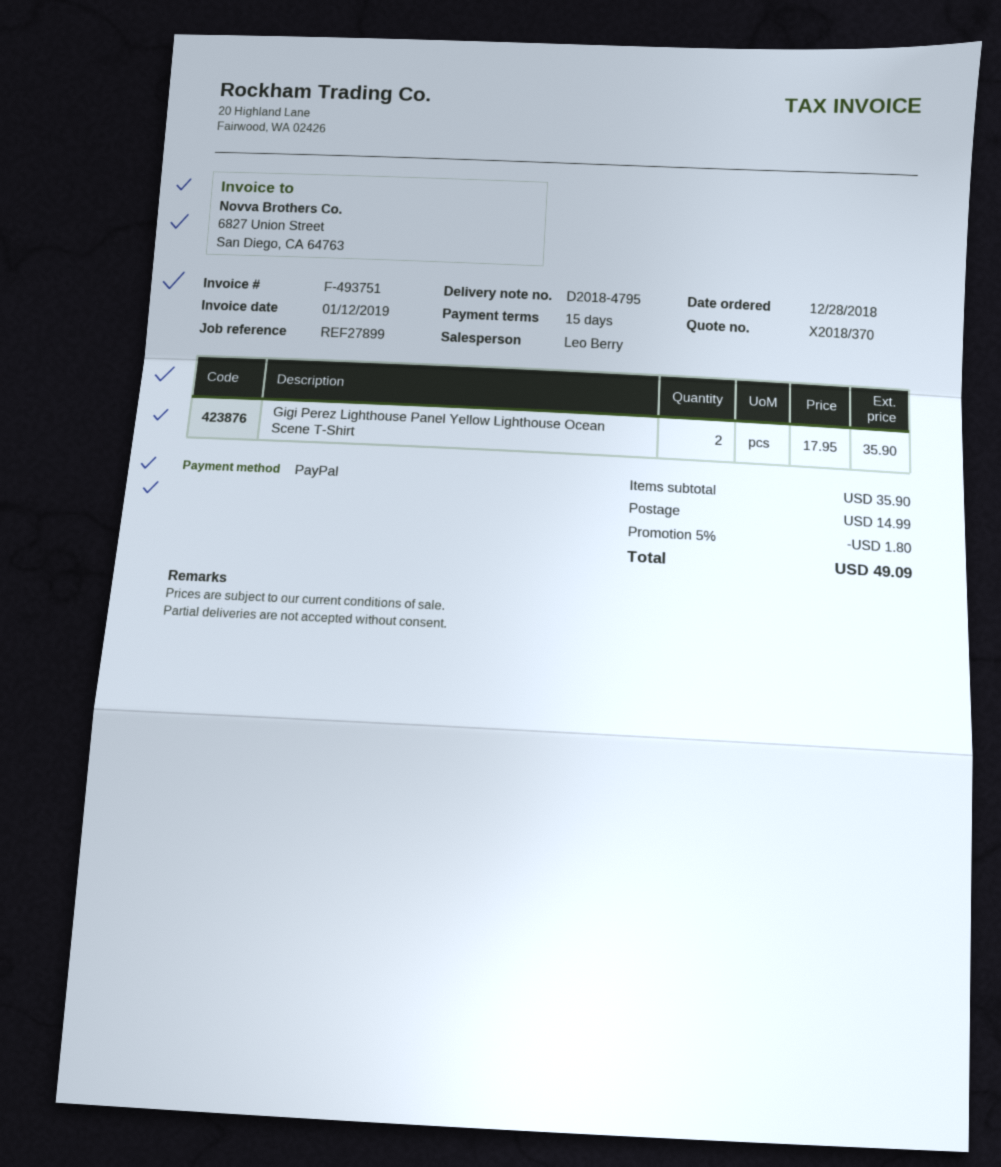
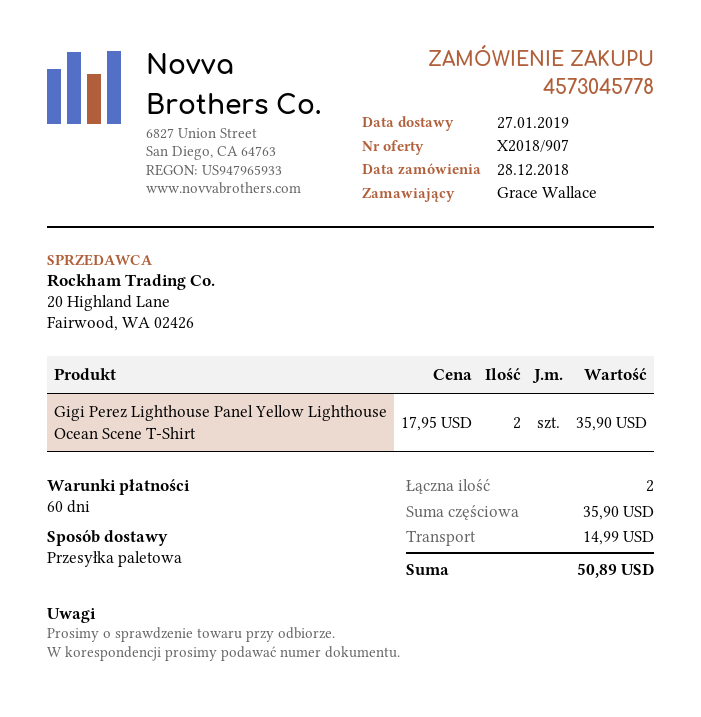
quote number: X2018/370 -> X2018/907
payment terms: 15 days -> 60 days
discount: 5% = 1.80 -> none
total: 49.09 -> 50.89

